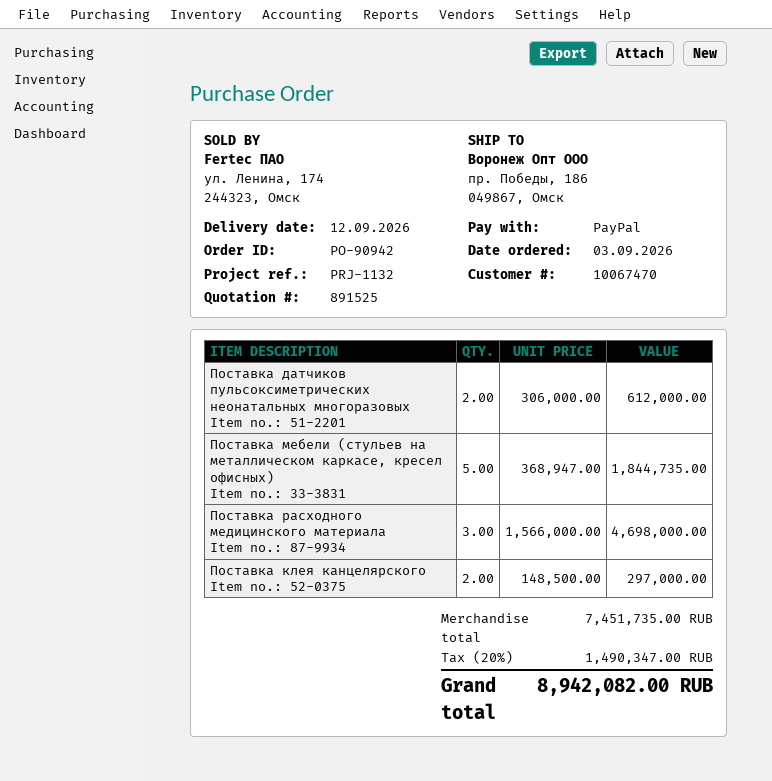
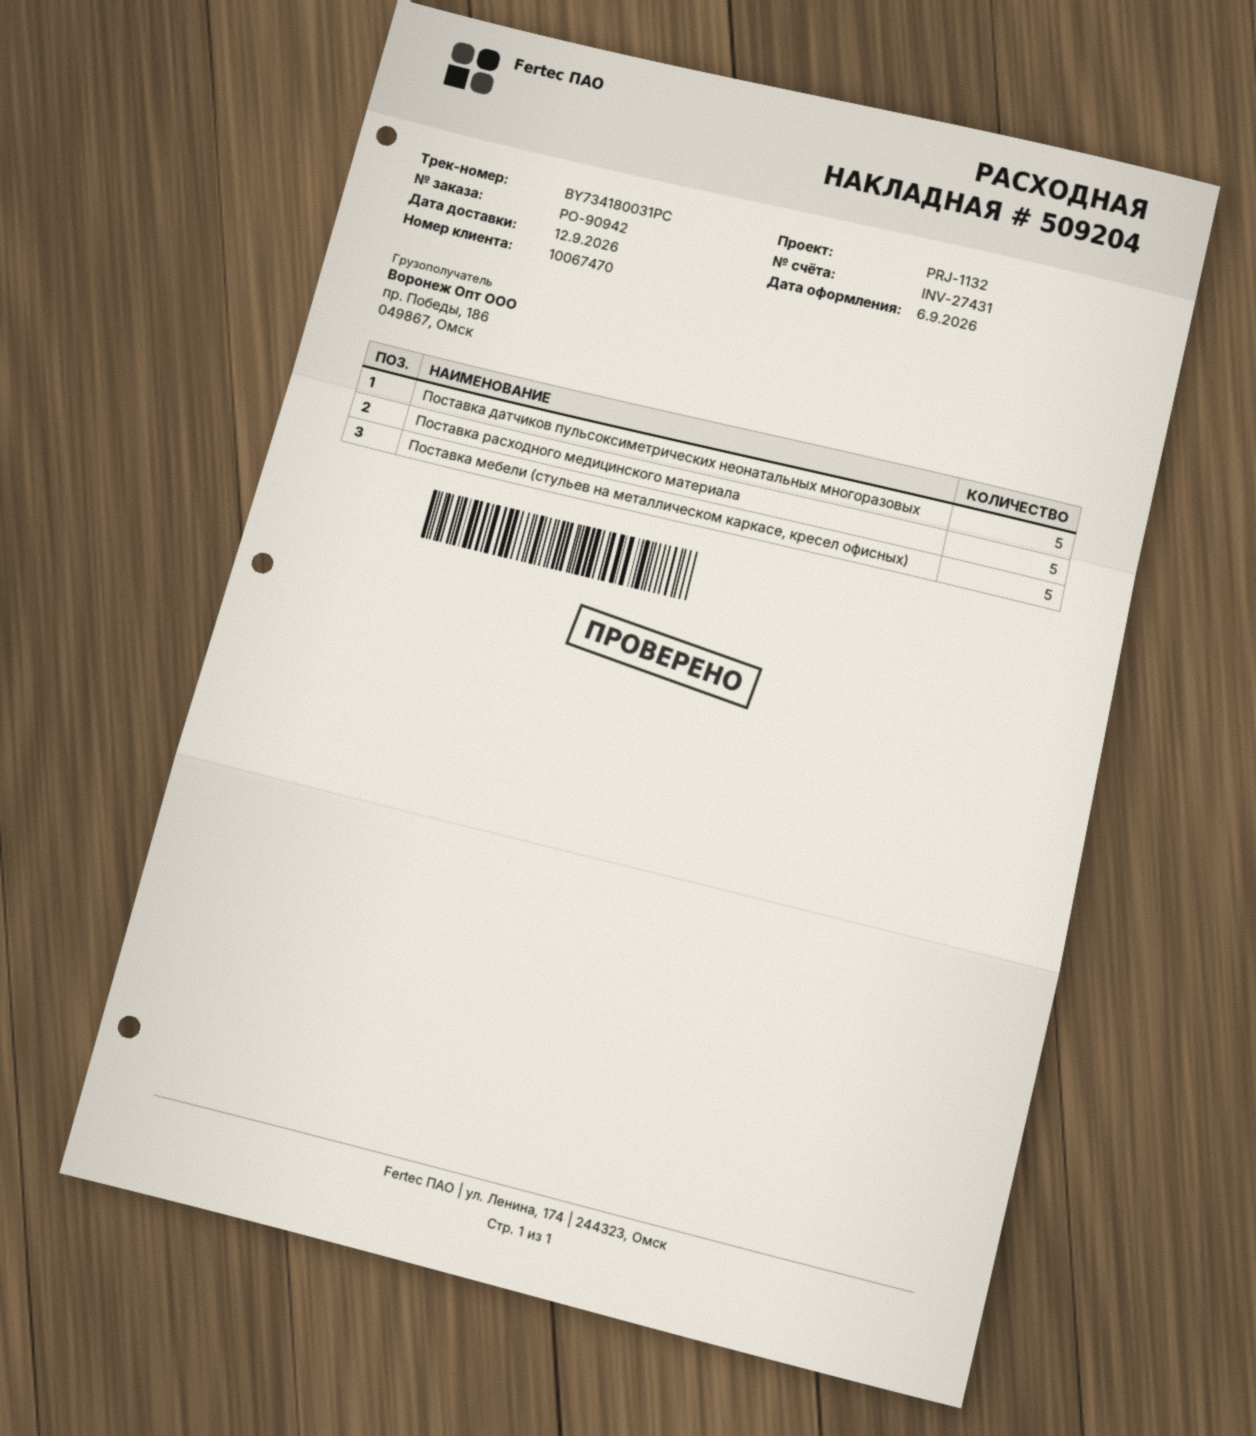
order date: 2026-09-03 -> 2026-09-06
Поставка датчиков пульсоксиметрических неонатальных многоразовых: 2 -> 5
Поставка расходного медицинского материала: 3 -> 5
Поставка клея канцелярского: 2 -> none

